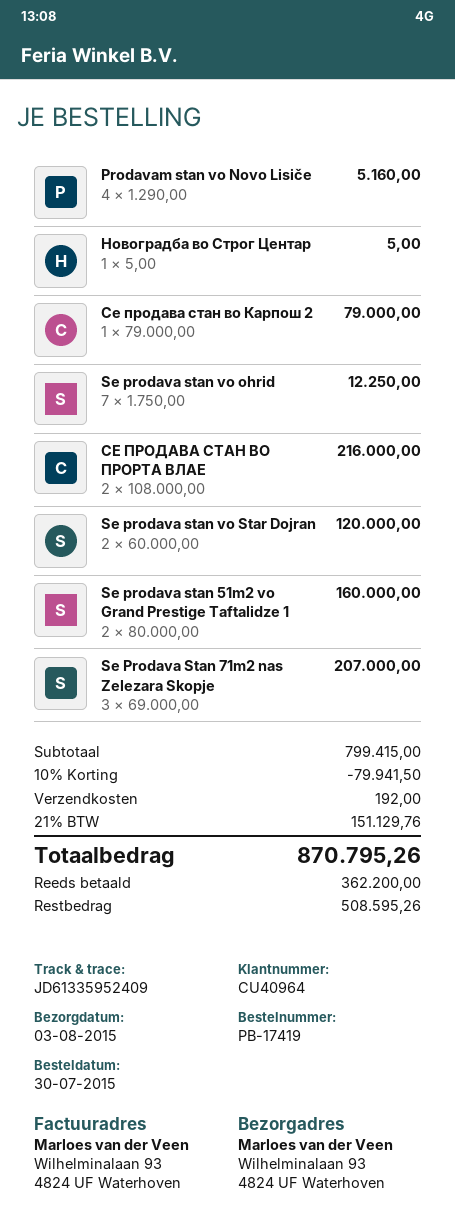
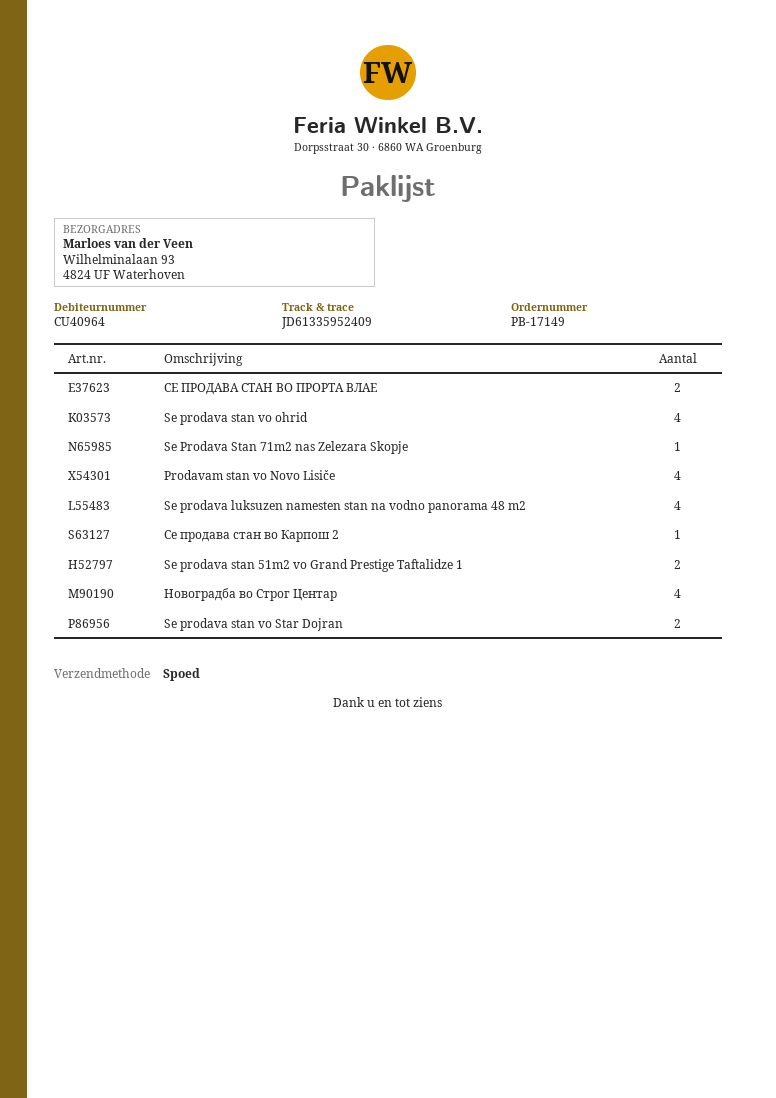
order number: PB-17419 -> PB-17149
Новоградба во Строг Центар: 1 -> 4
Se prodava stan vo ohrid: 7 -> 4
Se Prodava Stan 71m2 nas Zelezara Skopje: 3 -> 1
Se prodava luksuzen namesten stan na vodno panorama 48 m2: none -> 4

